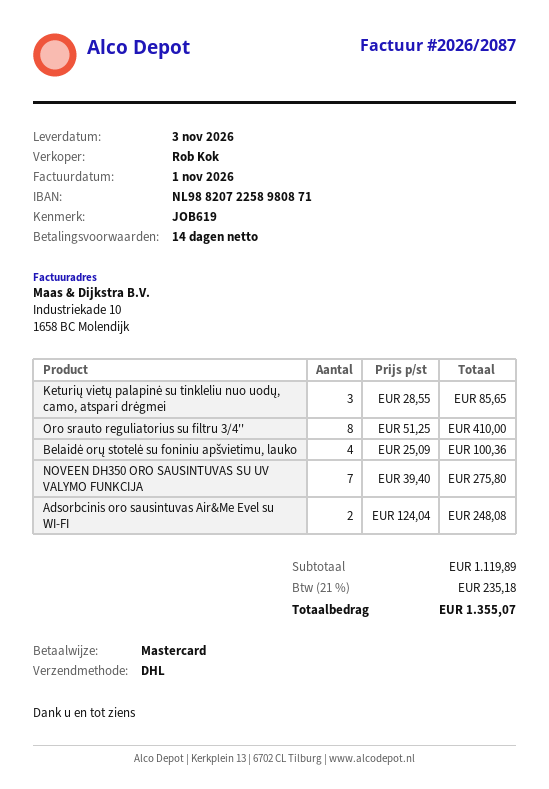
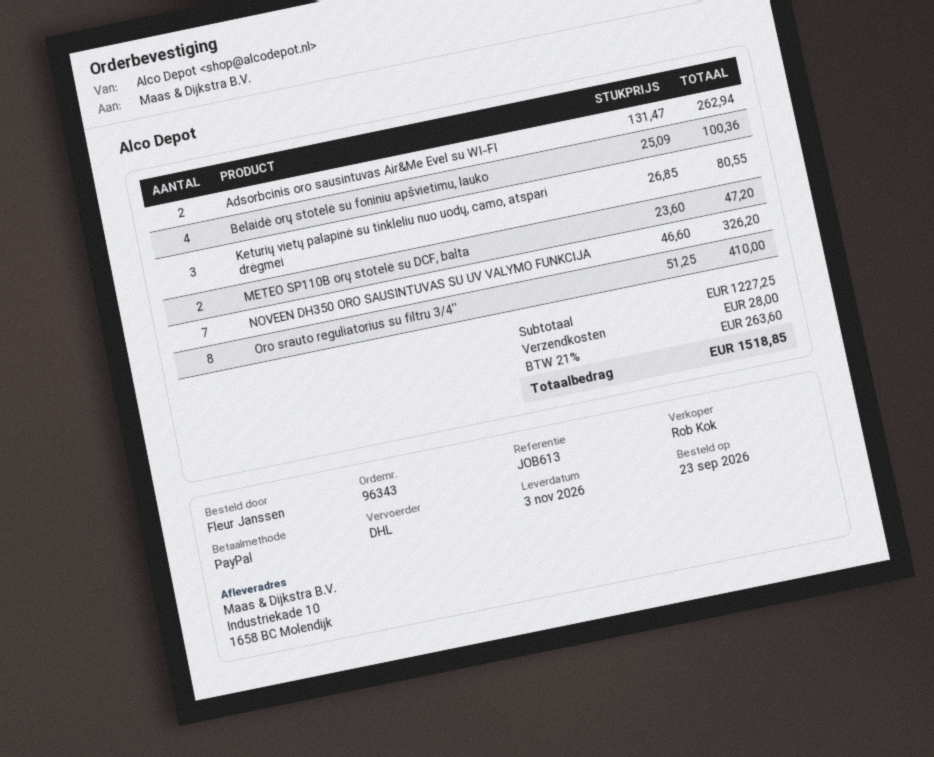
reference: JOB619 -> JOB613
payment method: Mastercard -> PayPal
Keturių vietų palapinė su tinkleliu nuo uodų, camo, atspari drėgmei: 3 x 28.55 = 85.65 -> 3 x 26.85 = 80.55
NOVEEN DH350 ORO SAUSINTUVAS SU UV VALYMO FUNKCIJA: 7 x 39.40 = 275.80 -> 7 x 46.60 = 326.20
Adsorbcinis oro sausintuvas Air&Me Evel su WI-FI: 2 x 124.04 = 248.08 -> 2 x 131.47 = 262.94
METEO SP110B orų stotelė su DCF, balta: none -> 2 x 23.60 = 47.20
subtotal: 1119.89 -> 1227.25
shipping: none -> 28.00
tax: 21% = 235.18 -> 21% = 263.60
total: 1355.07 -> 1518.85

